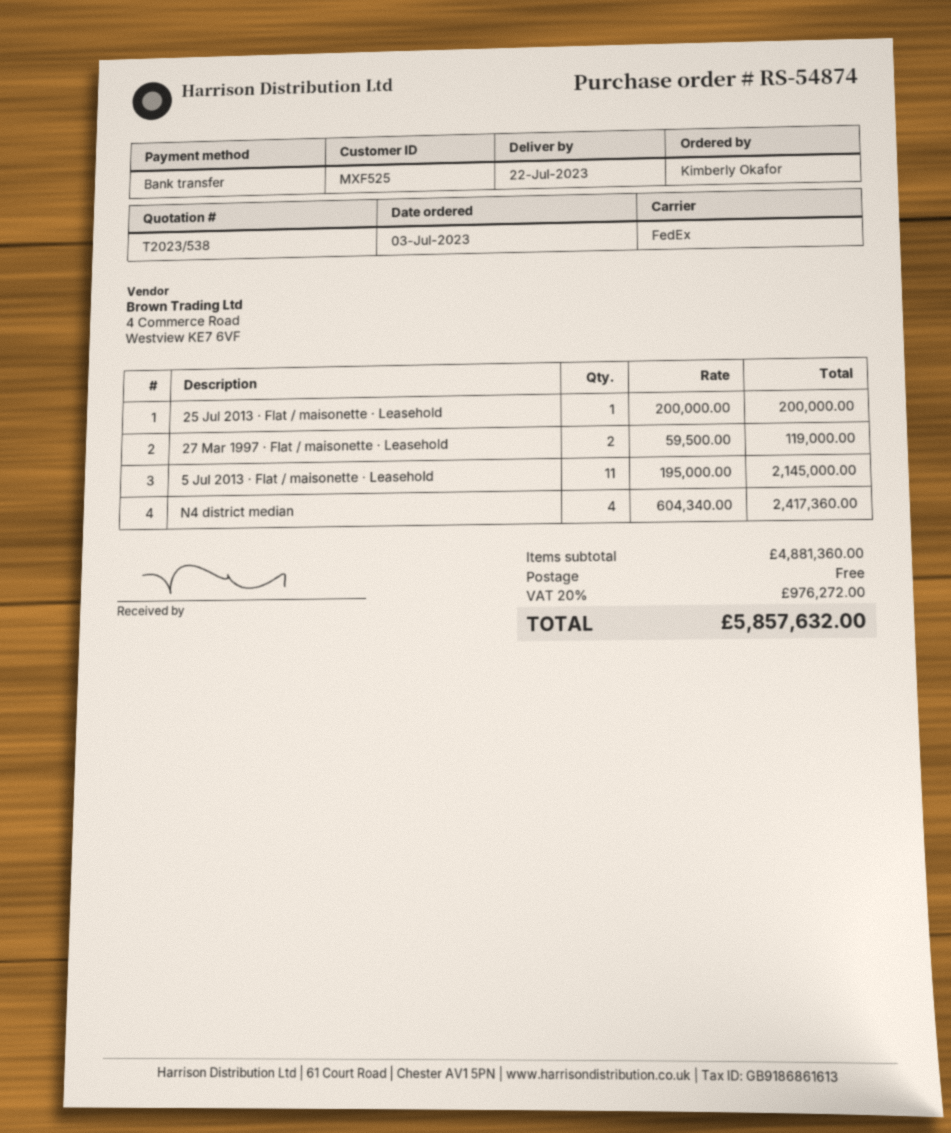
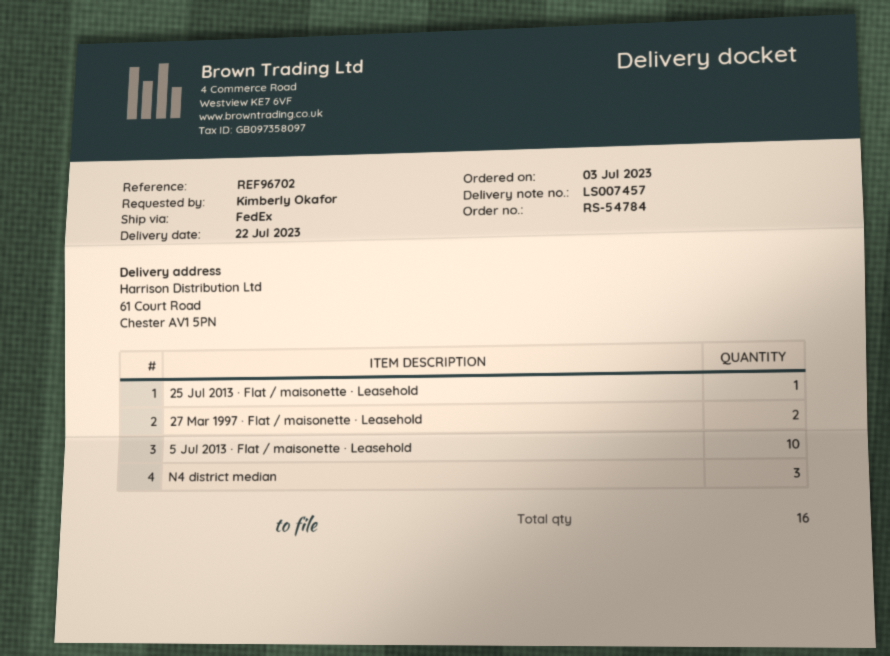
order number: RS-54874 -> RS-54784
5 Jul 2013 · Flat / maisonette · Leasehold: 11 -> 10
N4 district median: 4 -> 3

